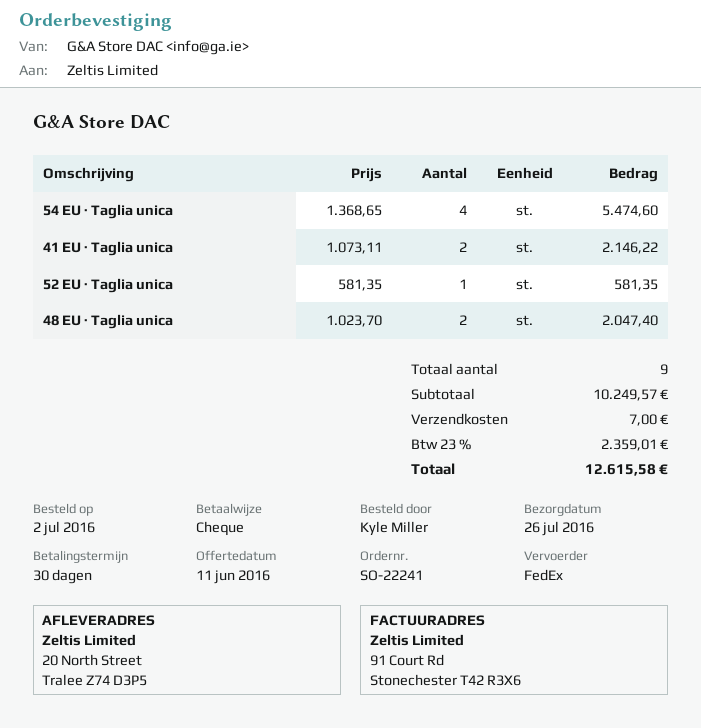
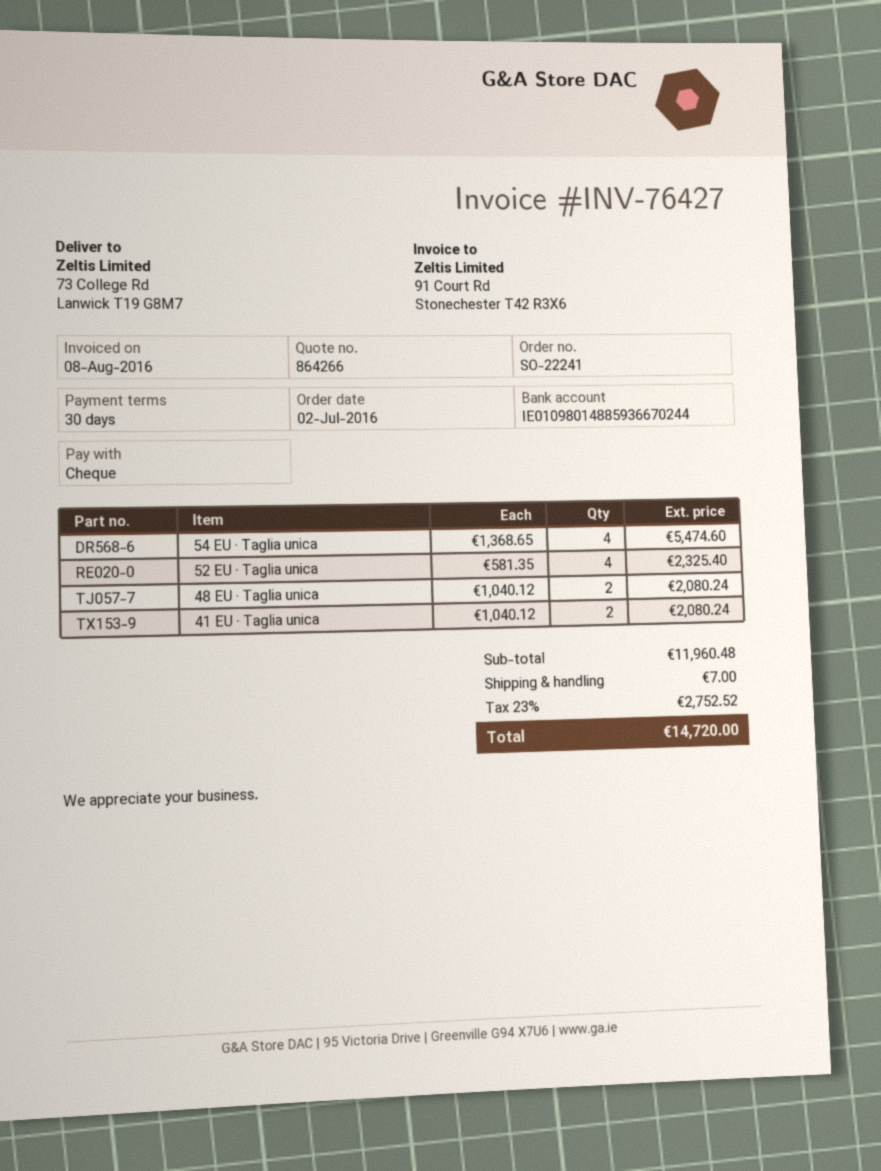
ship to: 20 North Street, Tralee Z74 D3P5 -> 73 College Rd, Lanwick T19 G8M7
41 EU · Taglia unica: 2 x 1073.11 = 2146.22 -> 2 x 1040.12 = 2080.24
52 EU · Taglia unica: 1 x 581.35 = 581.35 -> 4 x 581.35 = 2325.40
48 EU · Taglia unica: 2 x 1023.70 = 2047.40 -> 2 x 1040.12 = 2080.24
subtotal: 10249.57 -> 11960.48
tax: 23% = 2359.01 -> 23% = 2752.52
total: 12615.58 -> 14720.00

